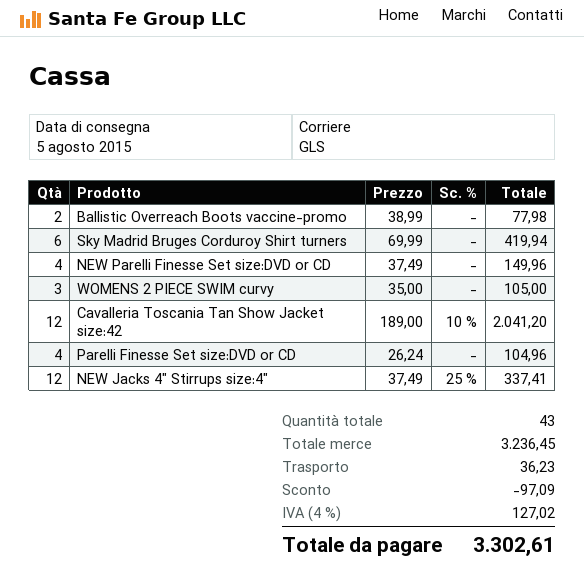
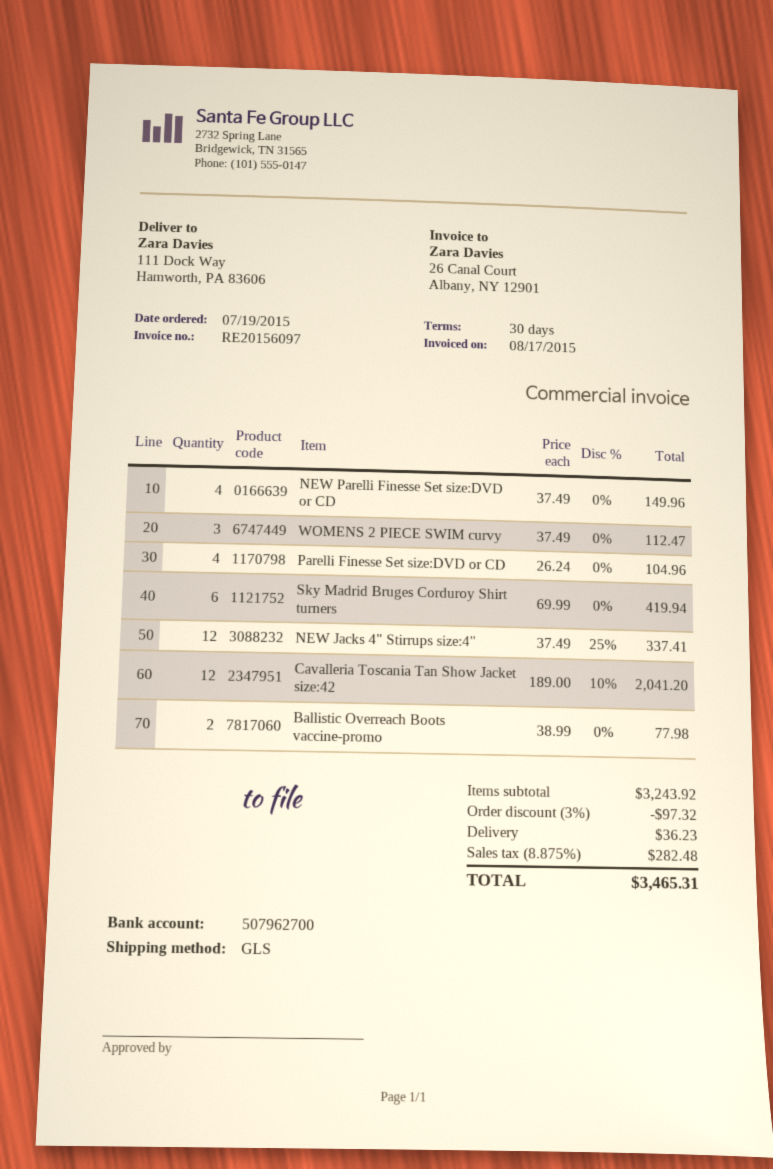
WOMENS 2 PIECE SWIM curvy: 3 x 35.00 = 105.00 -> 3 x 37.49 = 112.47
subtotal: 3236.45 -> 3243.92
discount: 97.09 -> 97.32
tax: 4% = 127.02 -> 8.875% = 282.48
total: 3302.61 -> 3465.31

